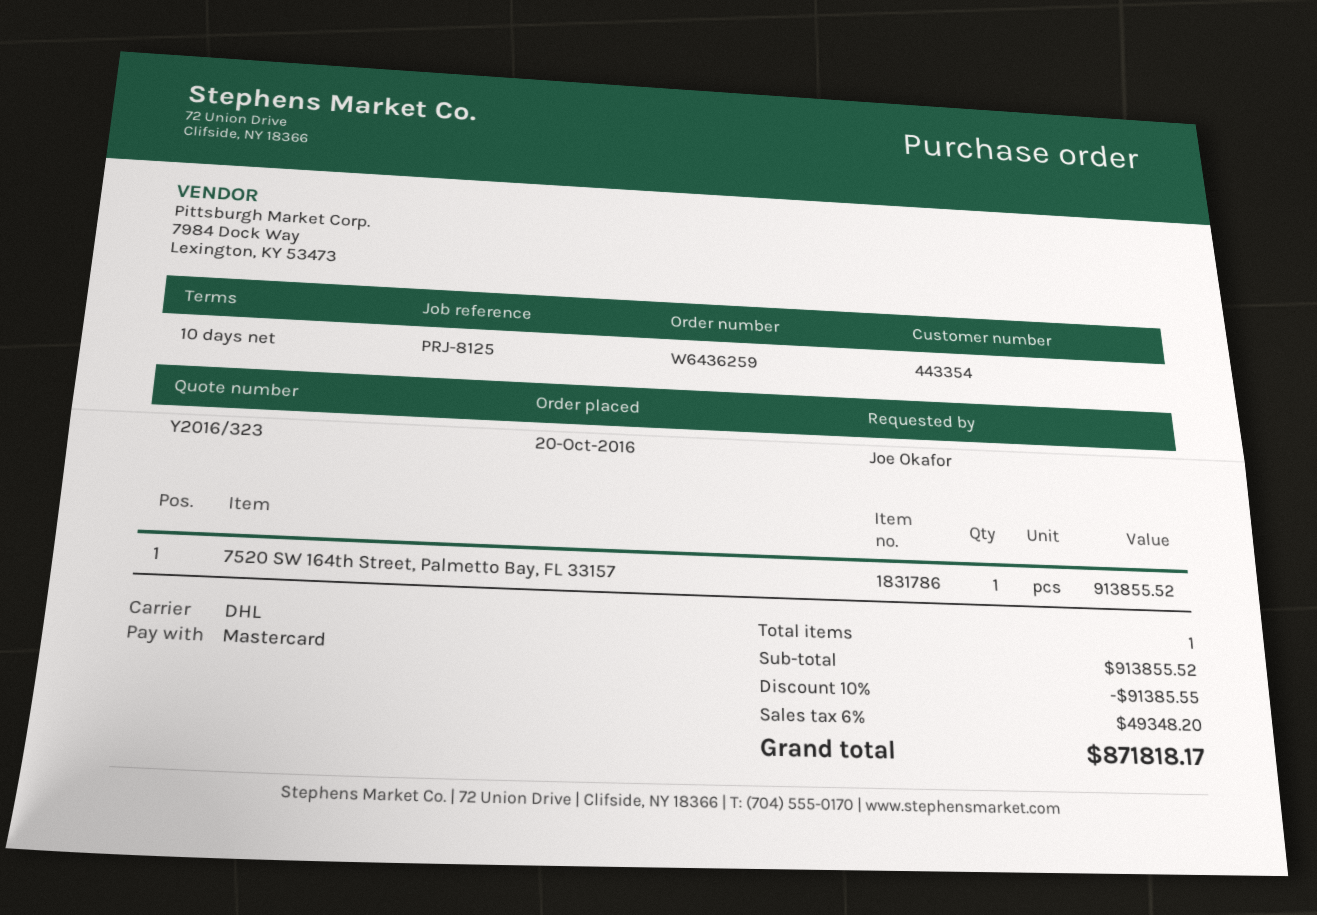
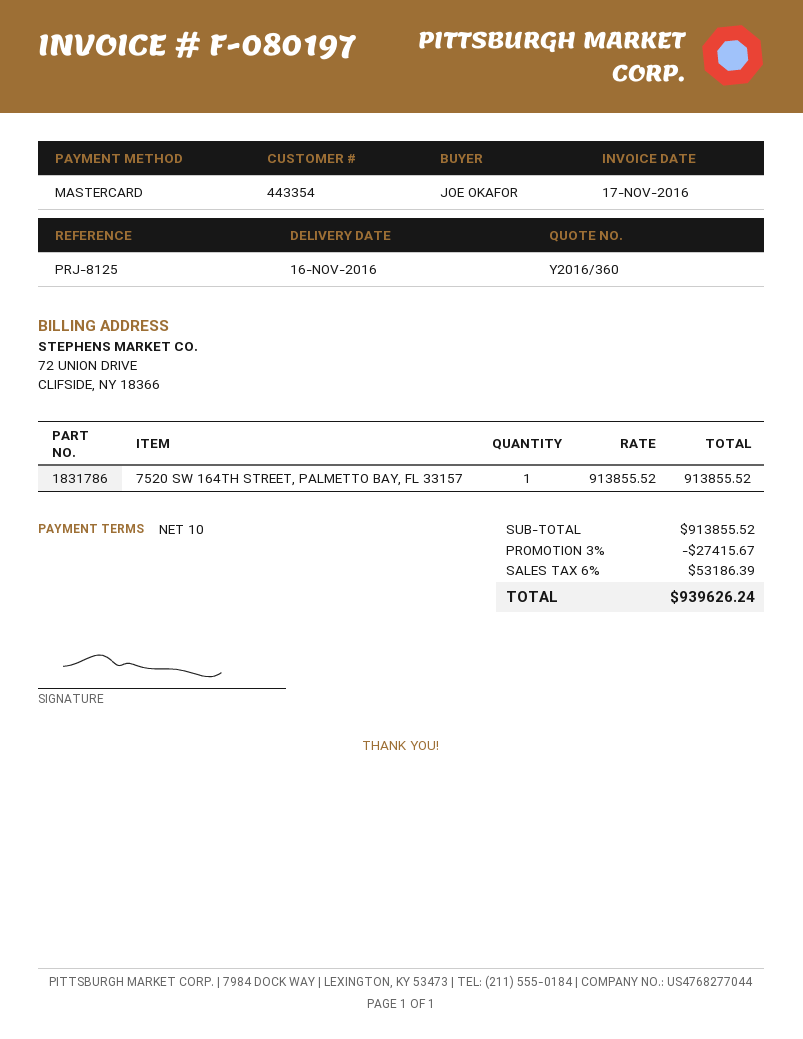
quote number: Y2016/323 -> Y2016/360
discount: 10% = 91385.55 -> 3% = 27415.67
tax: 6% = 49348.20 -> 6% = 53186.39
total: 871818.17 -> 939626.24

